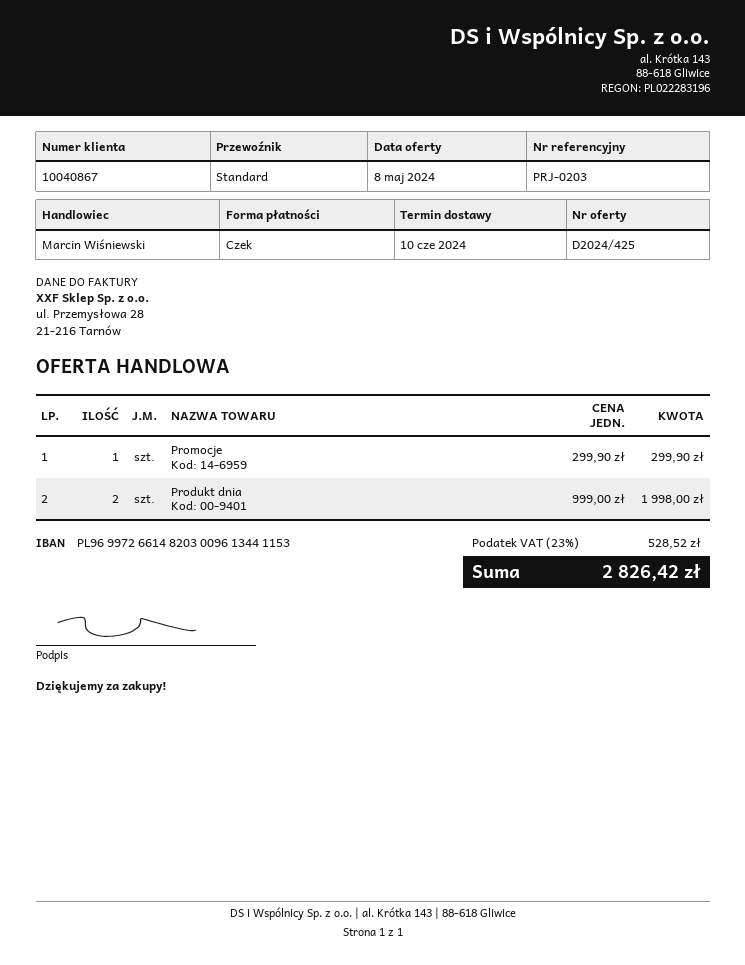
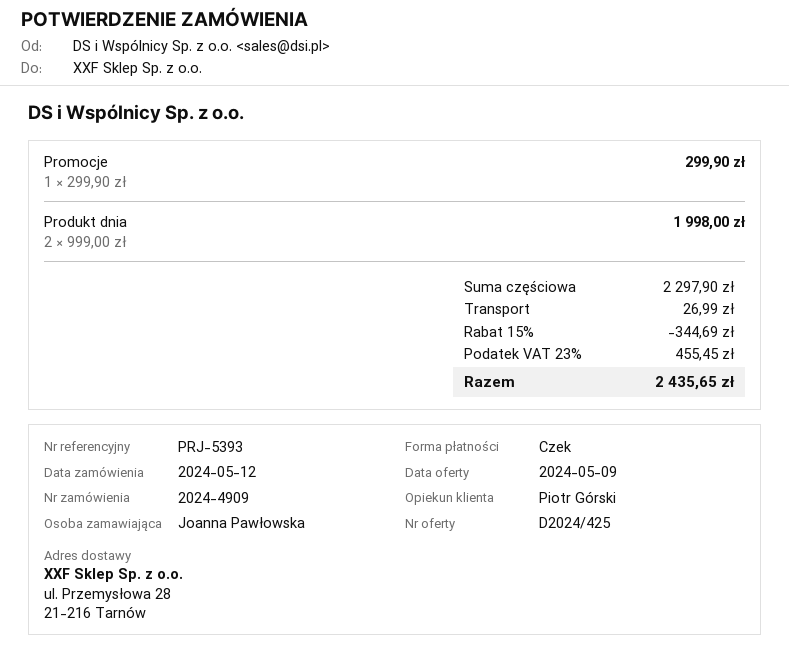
quote date: 2024-05-08 -> 2024-05-09
reference: PRJ-0203 -> PRJ-5393
sales rep: Marcin Wiśniewski -> Piotr Górski
discount: none -> 15% = 344.69
shipping: none -> 26.99
tax: 23% = 528.52 -> 23% = 455.45
total: 2826.42 -> 2435.65

